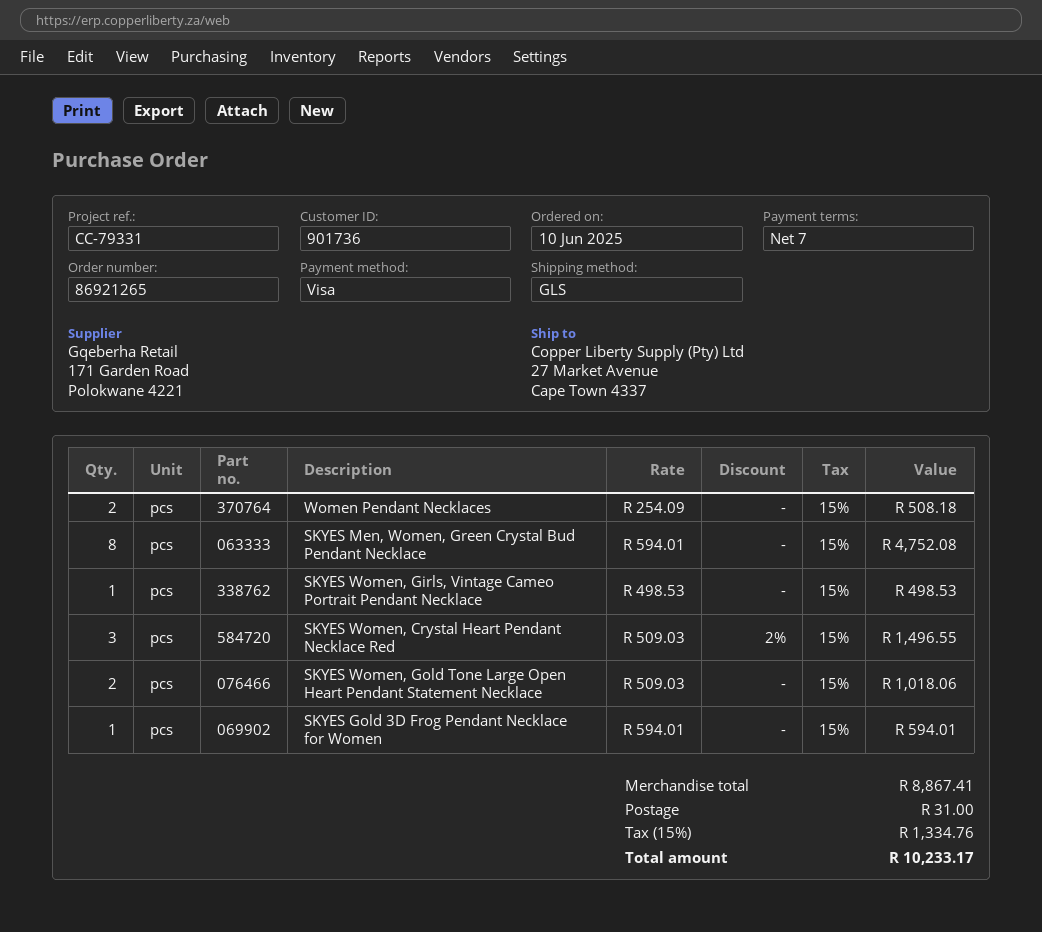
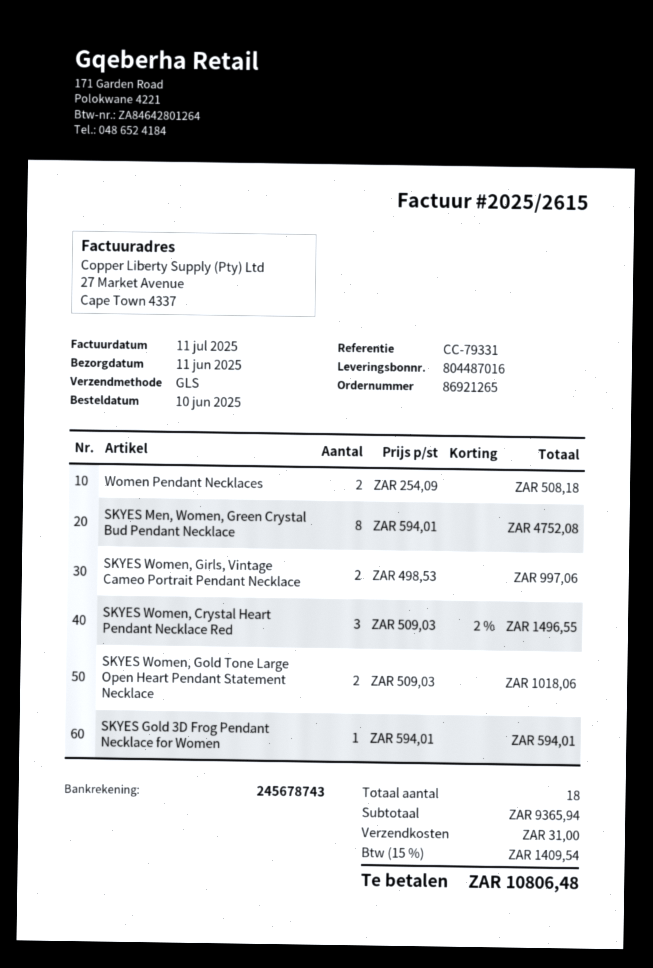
SKYES Women, Girls, Vintage Cameo Portrait Pendant Necklace: 1 x 498.53 = 498.53 -> 2 x 498.53 = 997.06
subtotal: 8867.41 -> 9365.94
tax: 15% = 1334.76 -> 15% = 1409.54
total: 10233.17 -> 10806.48

